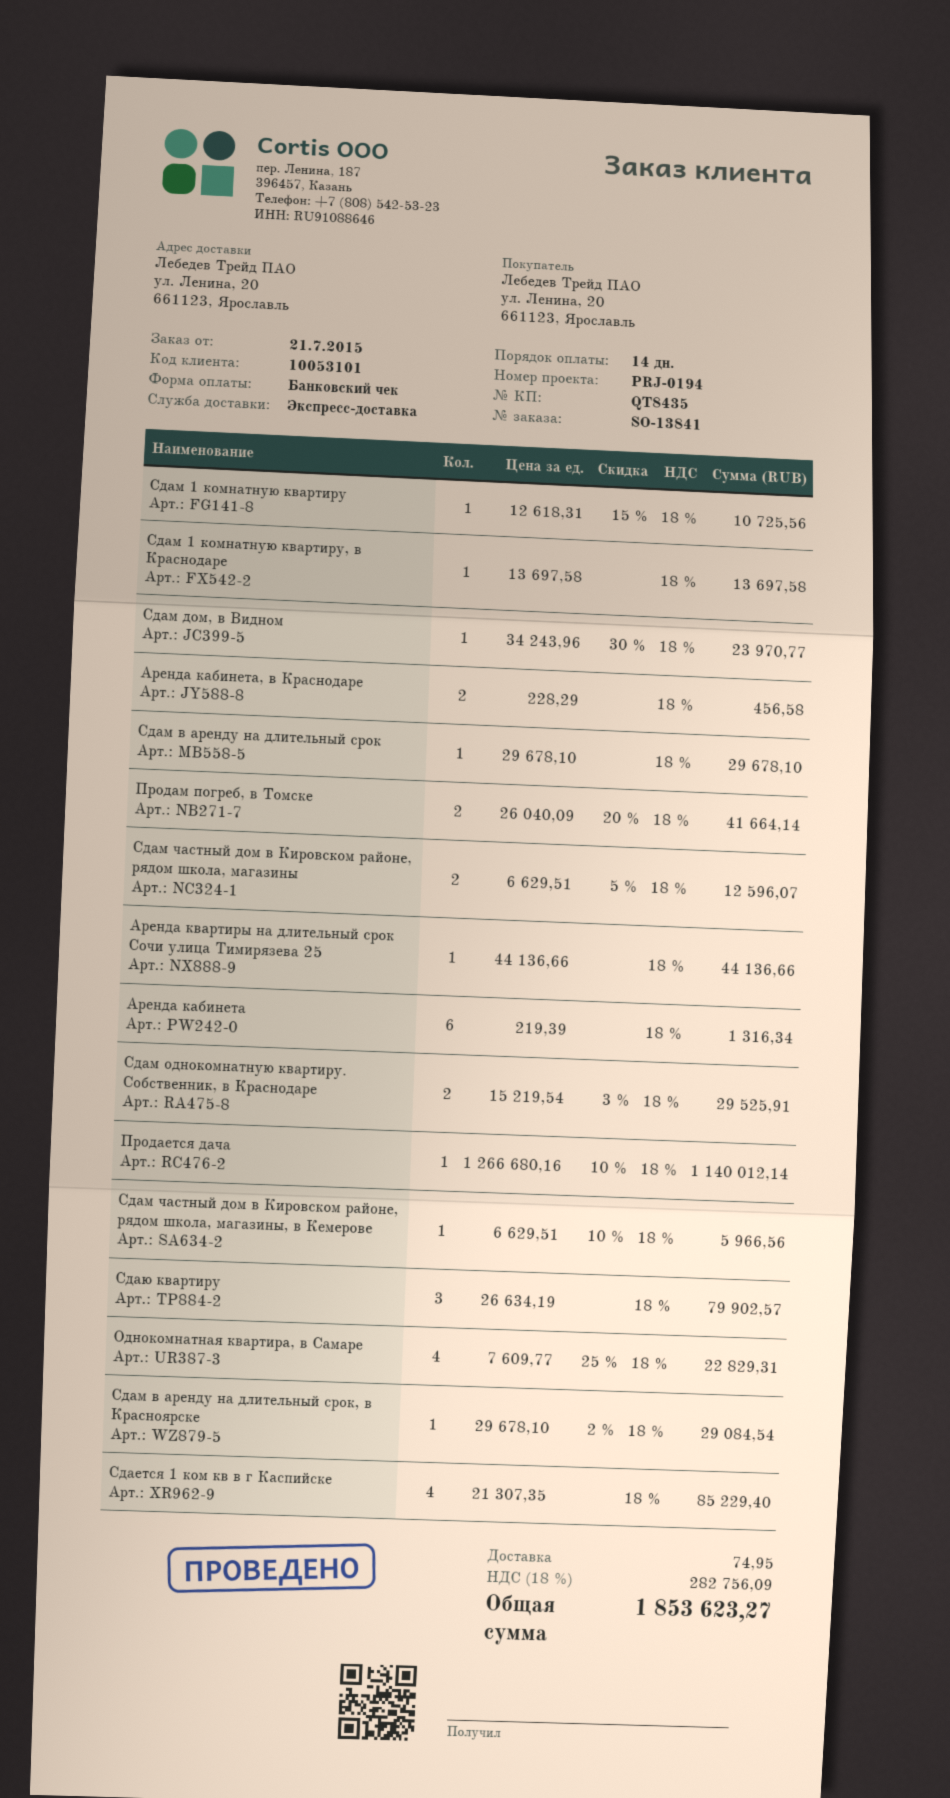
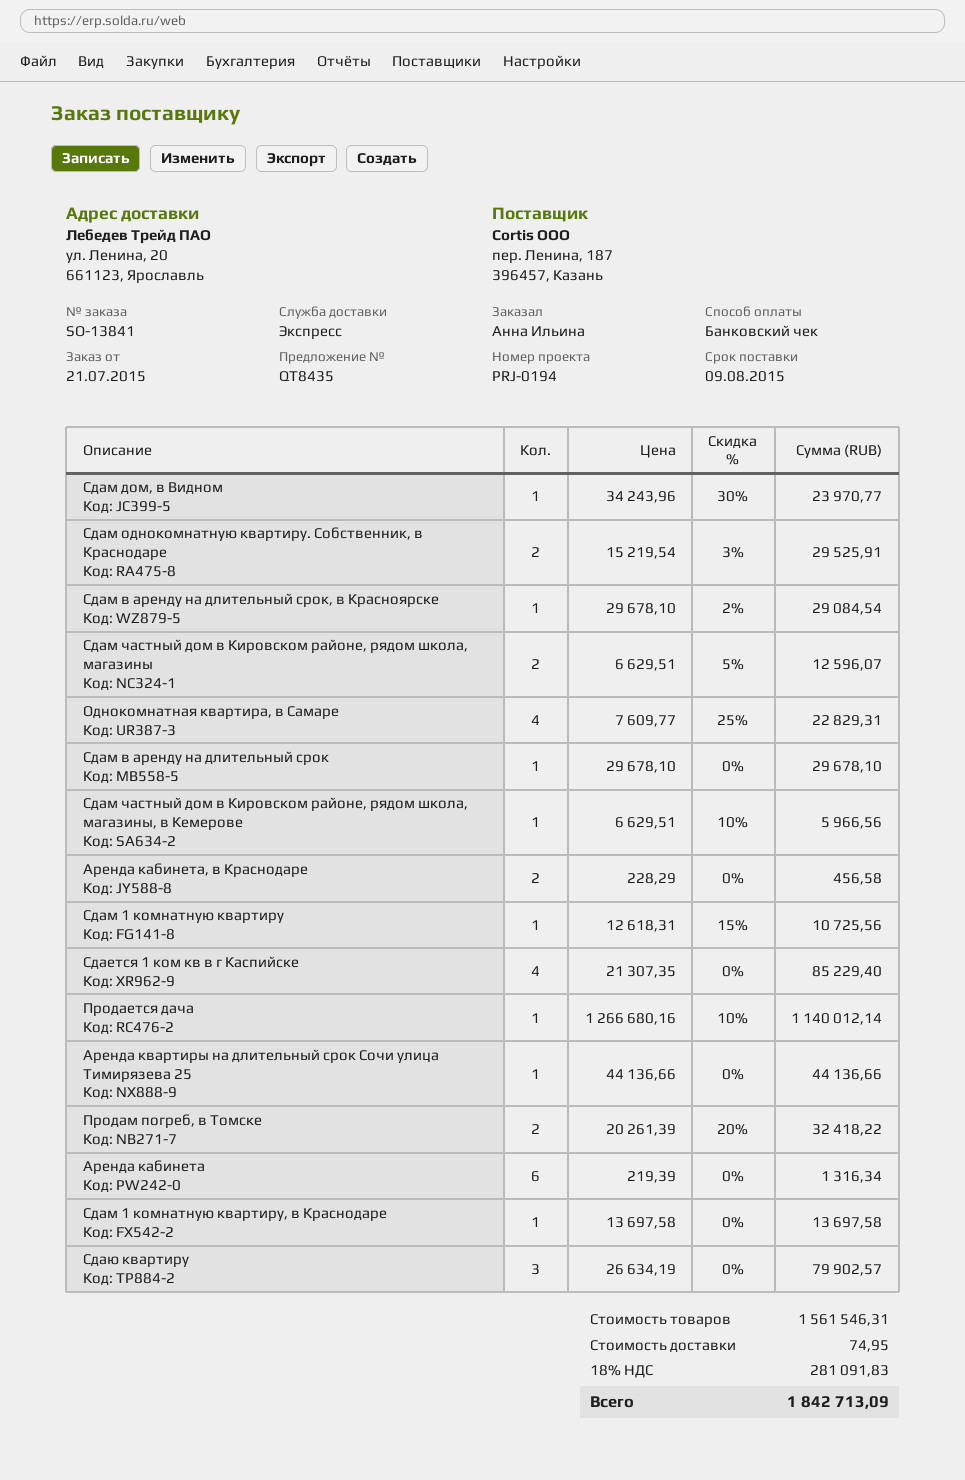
Продам погреб, в Томске: 2 x 26040.09 - 20% = 41664.14 -> 2 x 20261.39 - 20% = 32418.22
tax: 18% = 282756.09 -> 18% = 281091.83
total: 1853623.27 -> 1842713.09

